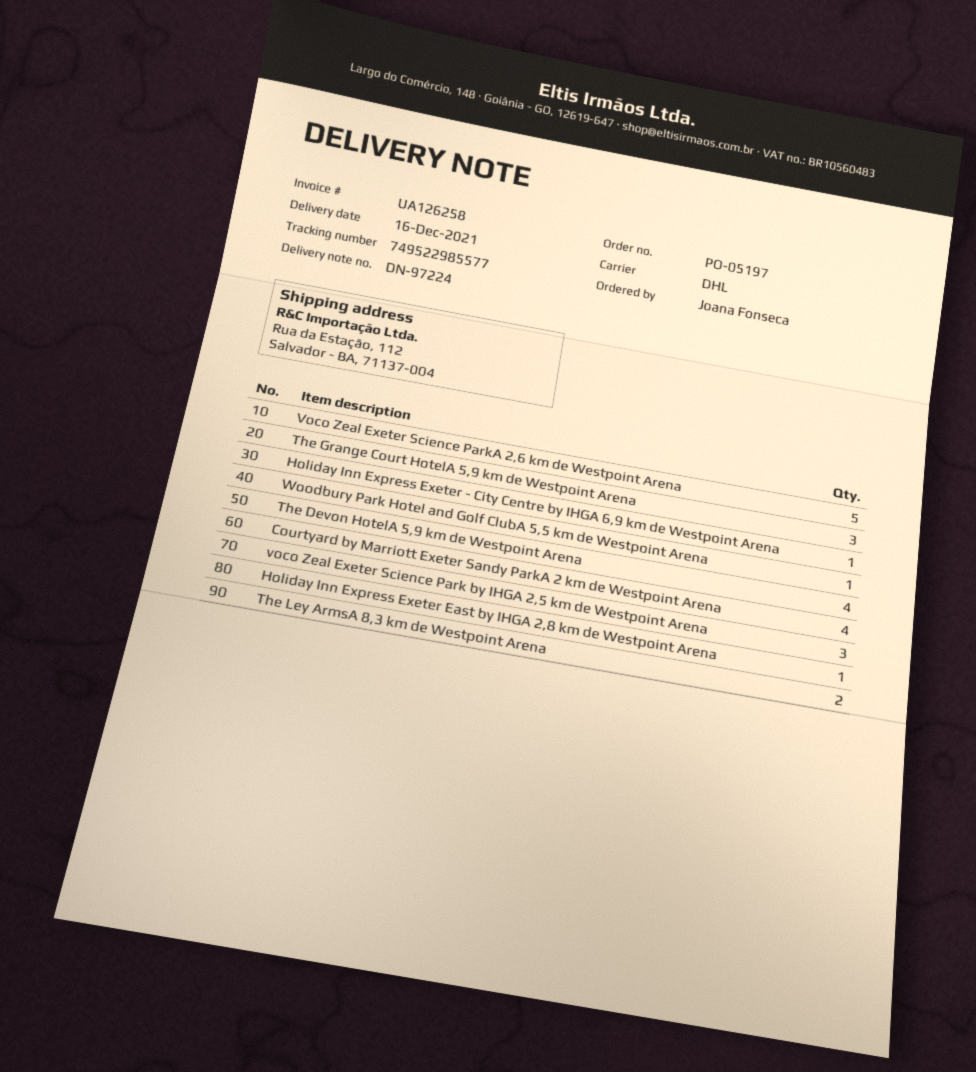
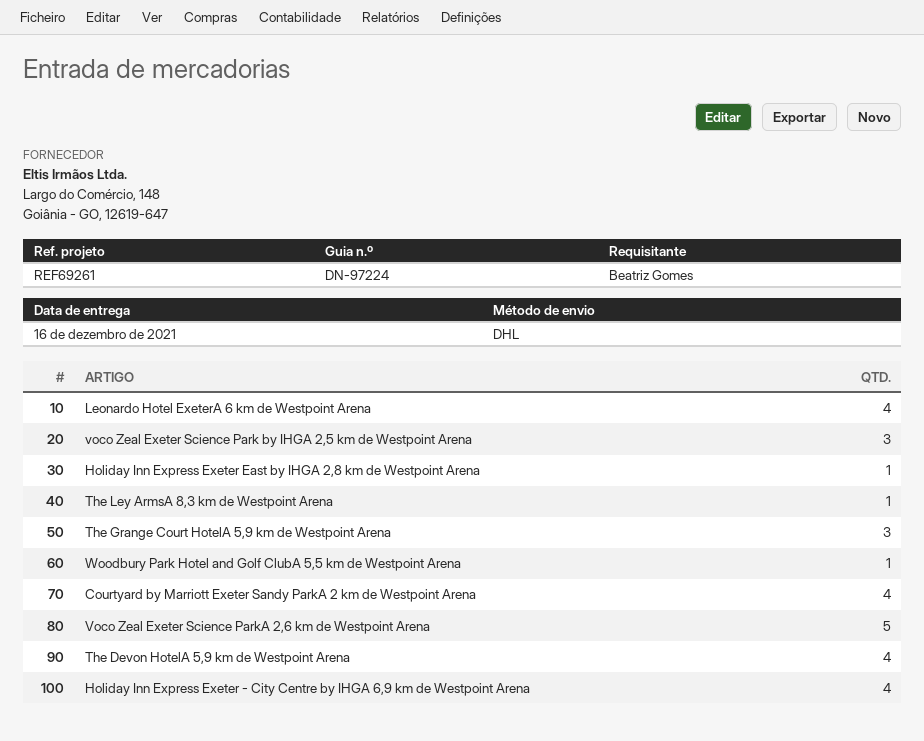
ordered by: Joana Fonseca -> Beatriz Gomes
Holiday Inn Express Exeter - City Centre by IHGA 6,9 km de Westpoint Arena: 1 -> 4
The Ley ArmsA 8,3 km de Westpoint Arena: 2 -> 1
Leonardo Hotel ExeterA 6 km de Westpoint Arena: none -> 4

